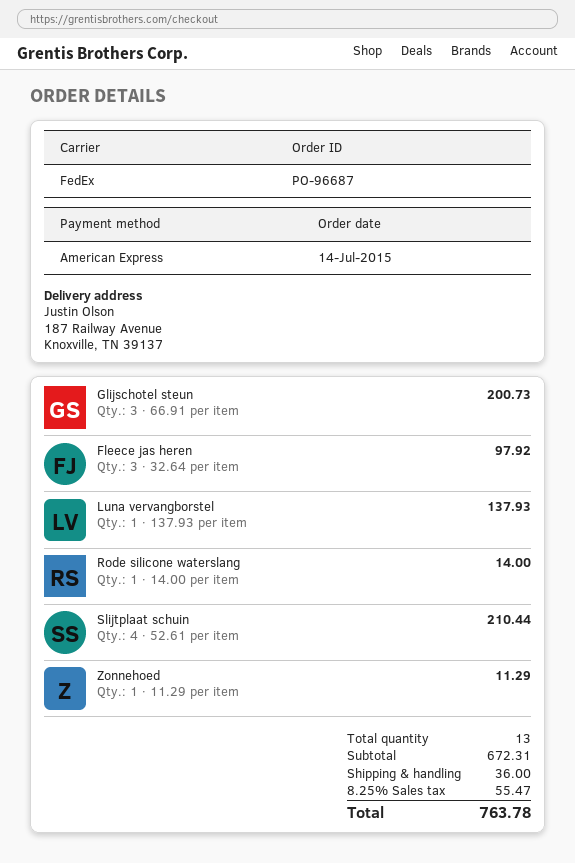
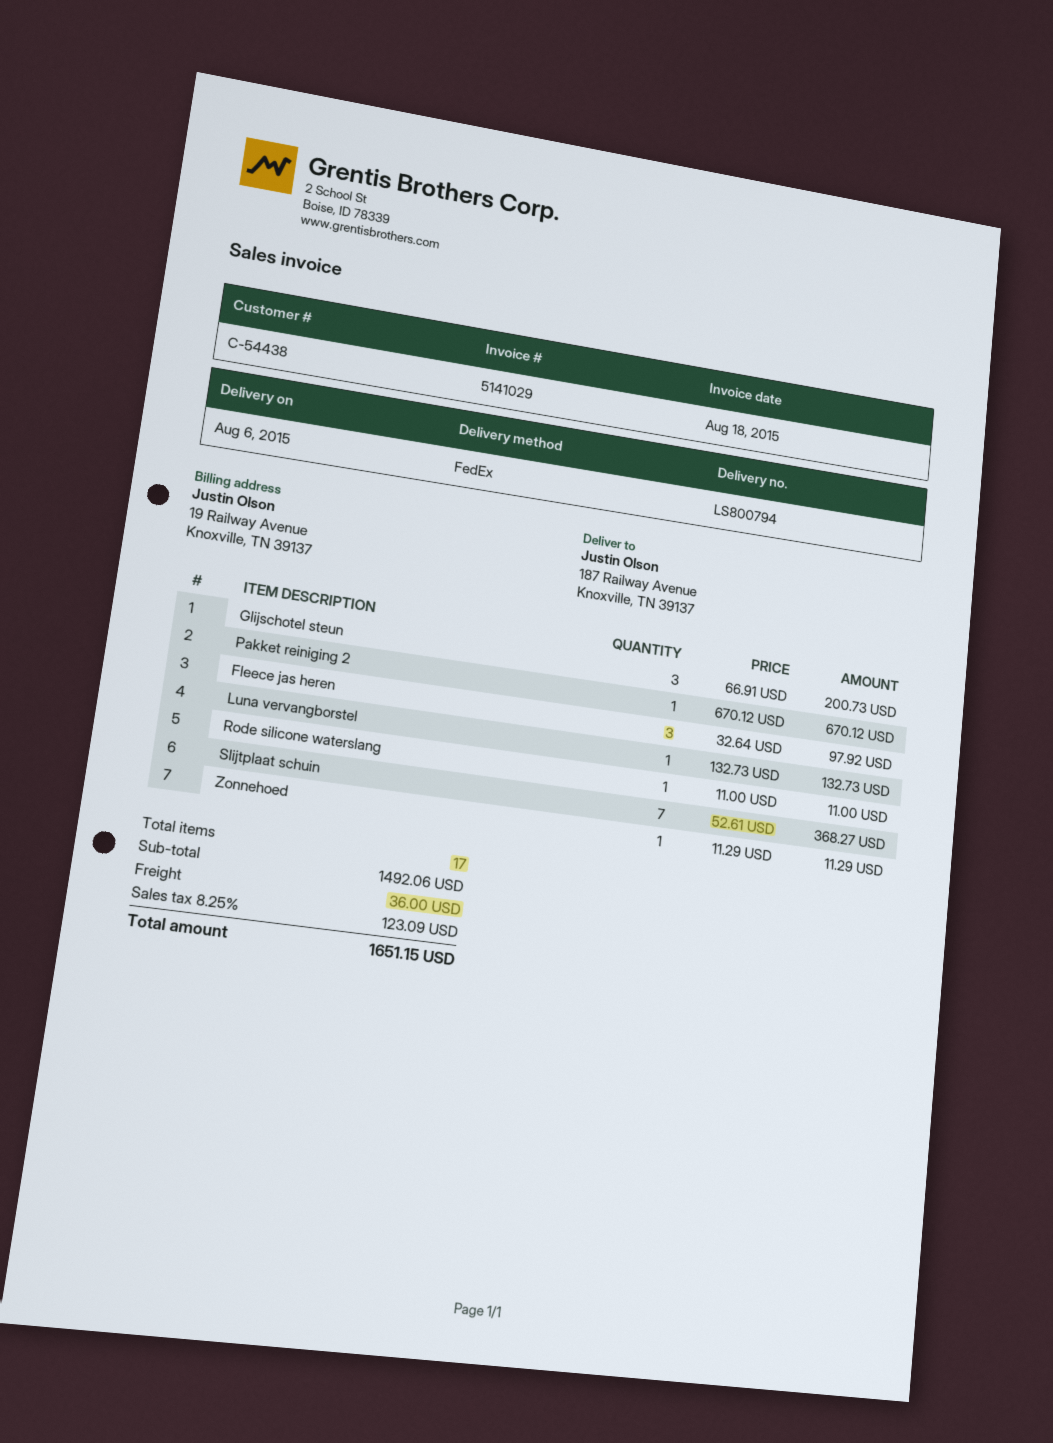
Luna vervangborstel: 1 x 137.93 = 137.93 -> 1 x 132.73 = 132.73
Rode silicone waterslang: 1 x 14.00 = 14.00 -> 1 x 11.00 = 11.00
Slijtplaat schuin: 4 x 52.61 = 210.44 -> 7 x 52.61 = 368.27
Pakket reiniging 2: none -> 1 x 670.12 = 670.12
total quantity: 13 -> 17
subtotal: 672.31 -> 1492.06
tax: 8.25% = 55.47 -> 8.25% = 123.09
total: 763.78 -> 1651.15

